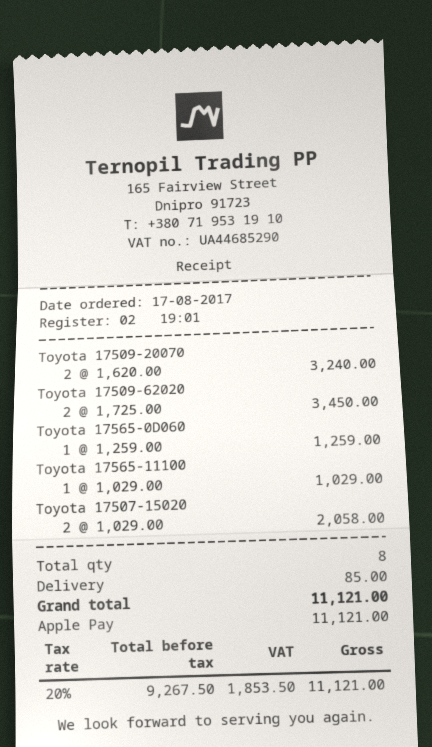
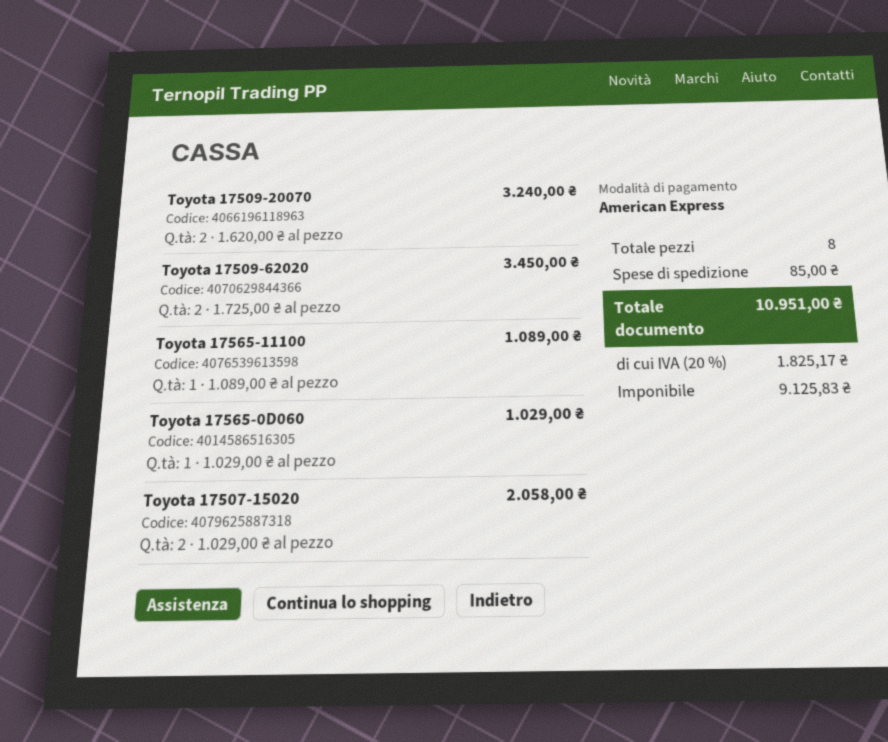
payment method: Apple Pay -> American Express
Toyota 17565-0D060: 1 x 1259.00 = 1259.00 -> 1 x 1029.00 = 1029.00
Toyota 17565-11100: 1 x 1029.00 = 1029.00 -> 1 x 1089.00 = 1089.00
net: 9267.50 -> 9125.83
tax: 20% = 1853.50 -> 20% = 1825.17
total: 11121.00 -> 10951.00

